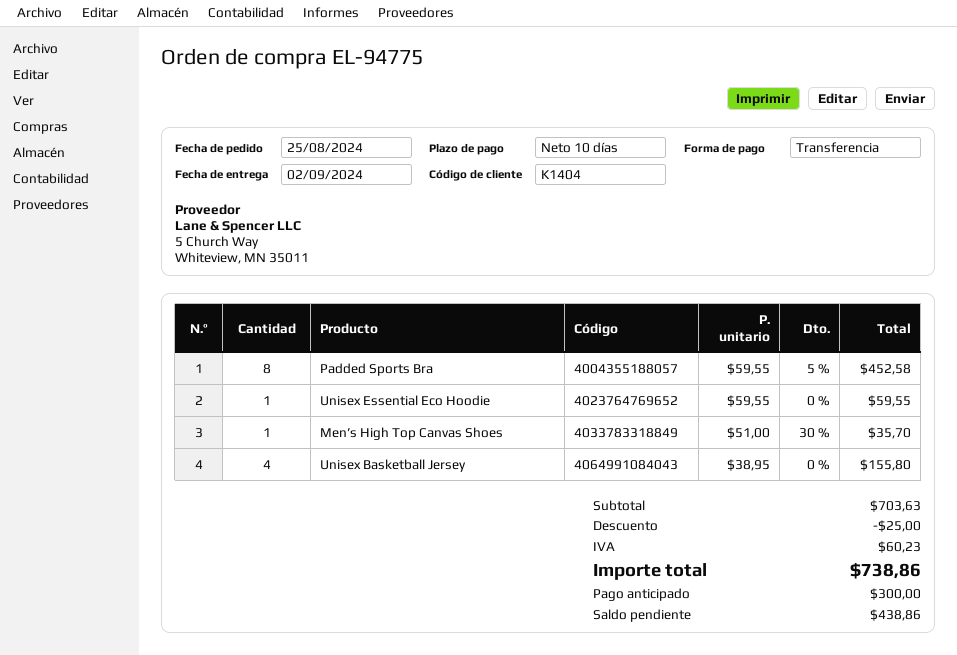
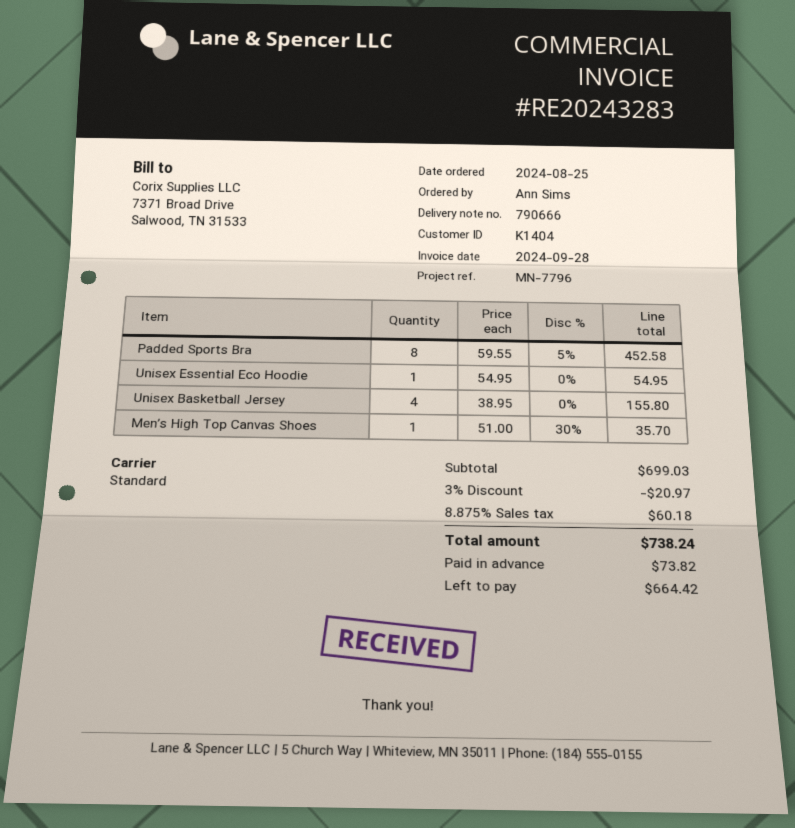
Unisex Essential Eco Hoodie: 1 x 59.55 = 59.55 -> 1 x 54.95 = 54.95
subtotal: 703.63 -> 699.03
discount: 25.00 -> 20.97
tax: 60.23 -> 60.18
total: 738.86 -> 738.24
deposit: 300.00 -> 73.82
balance: 438.86 -> 664.42

